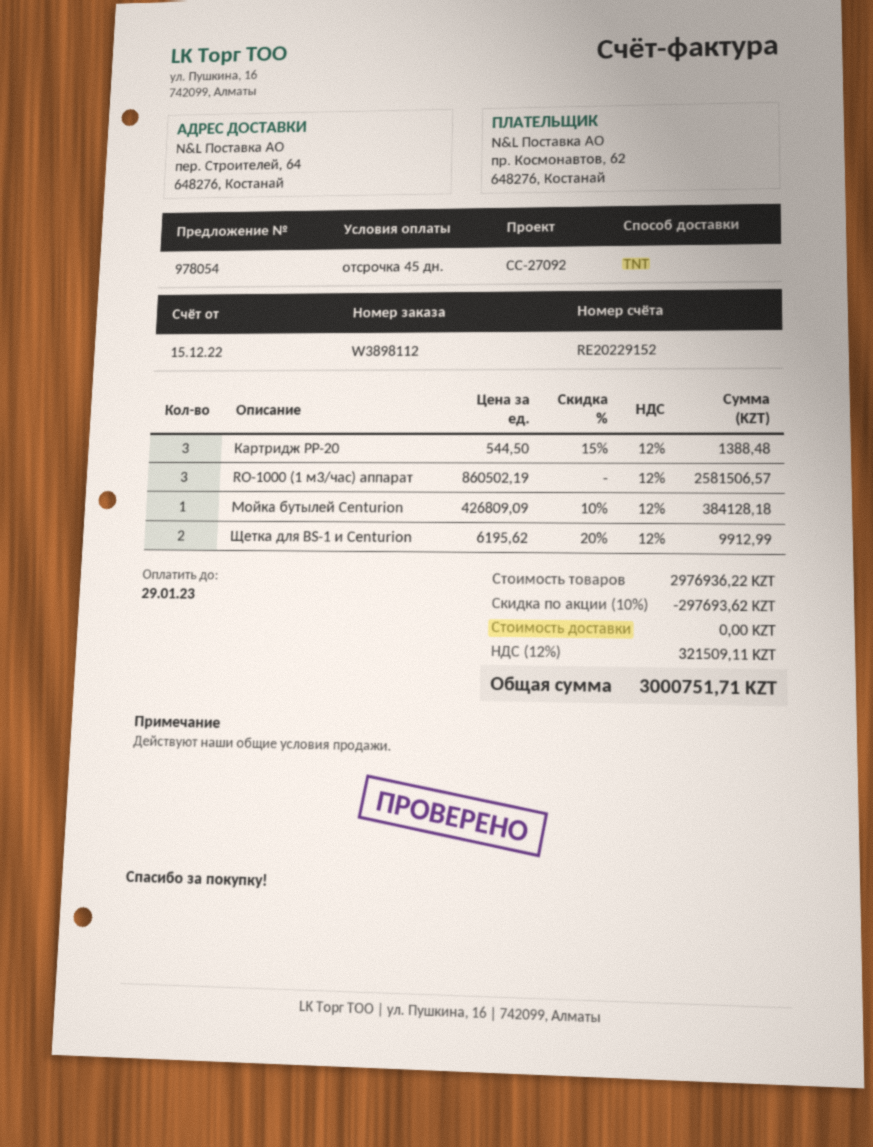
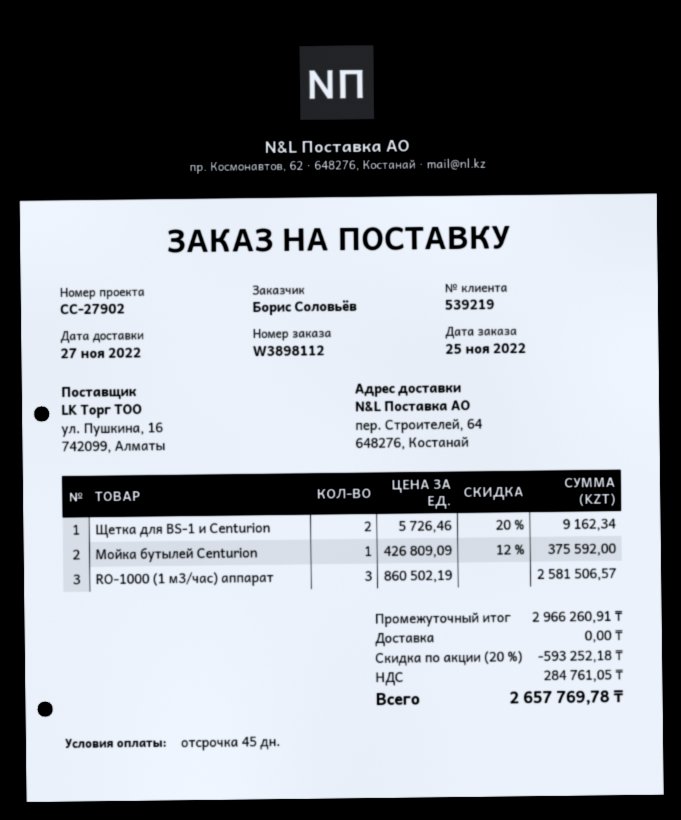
reference: CC-27092 -> CC-27902
Картридж PP-20: 3 x 544.50 - 15% = 1388.48 -> none
Мойка бутылей Centurion: 1 x 426809.09 - 10% = 384128.18 -> 1 x 426809.09 - 12% = 375592.00
Щетка для BS-1 и Centurion: 2 x 6195.62 - 20% = 9912.99 -> 2 x 5726.46 - 20% = 9162.34
subtotal: 2976936.22 -> 2966260.91
discount: 10% = 297693.62 -> 20% = 593252.18
tax: 321509.11 -> 284761.05
total: 3000751.71 -> 2657769.78

